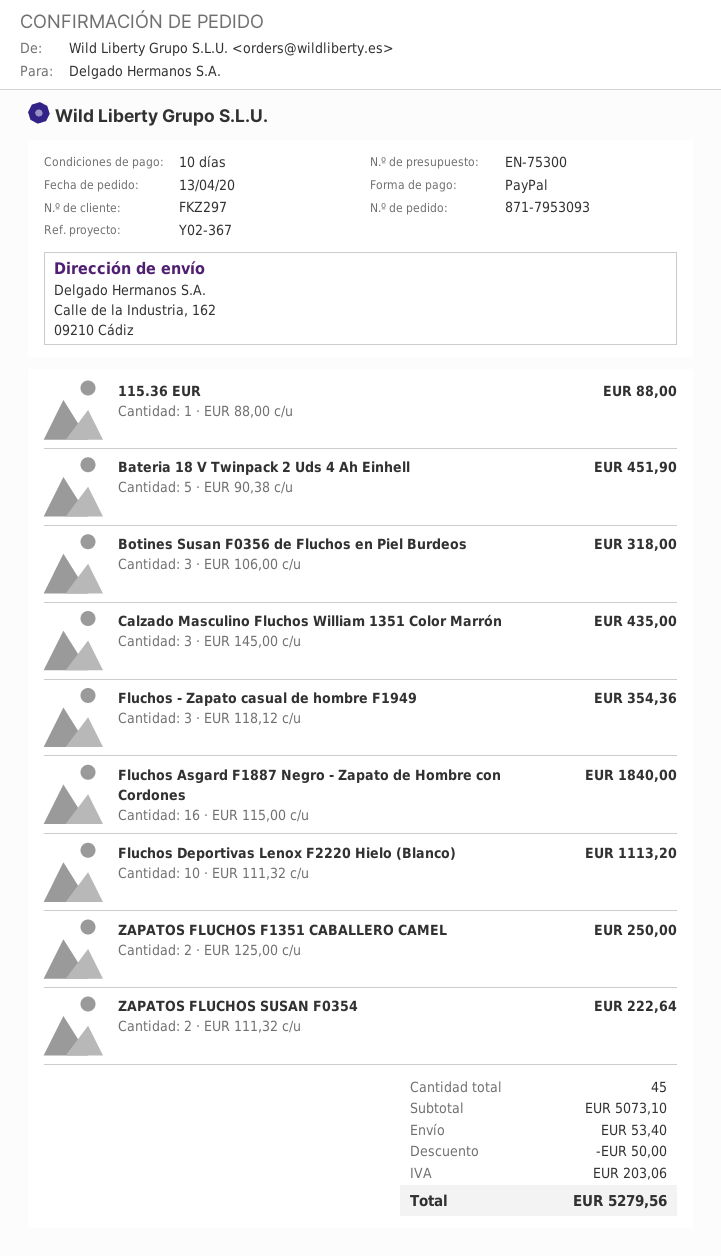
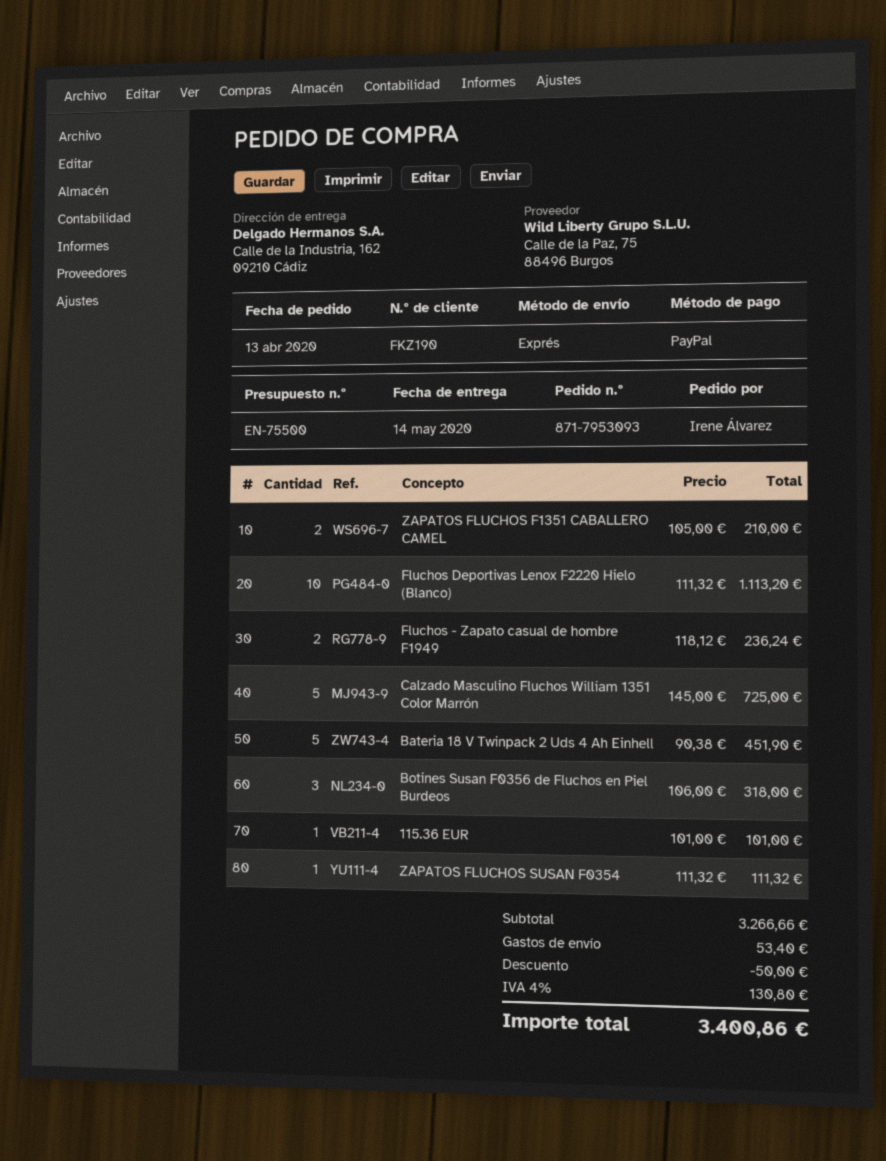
quote number: EN-75300 -> EN-75500
customer number: FKZ297 -> FKZ190
115.36 EUR: 1 x 88.00 = 88.00 -> 1 x 101.00 = 101.00
Calzado Masculino Fluchos William 1351 Color Marrón: 3 x 145.00 = 435.00 -> 5 x 145.00 = 725.00
Fluchos - Zapato casual de hombre F1949: 3 x 118.12 = 354.36 -> 2 x 118.12 = 236.24
Fluchos Asgard F1887 Negro - Zapato de Hombre con Cordones: 16 x 115.00 = 1840.00 -> none
ZAPATOS FLUCHOS F1351 CABALLERO CAMEL: 2 x 125.00 = 250.00 -> 2 x 105.00 = 210.00
ZAPATOS FLUCHOS SUSAN F0354: 2 x 111.32 = 222.64 -> 1 x 111.32 = 111.32
subtotal: 5073.10 -> 3266.66
tax: 203.06 -> 130.80
total: 5279.56 -> 3400.86

